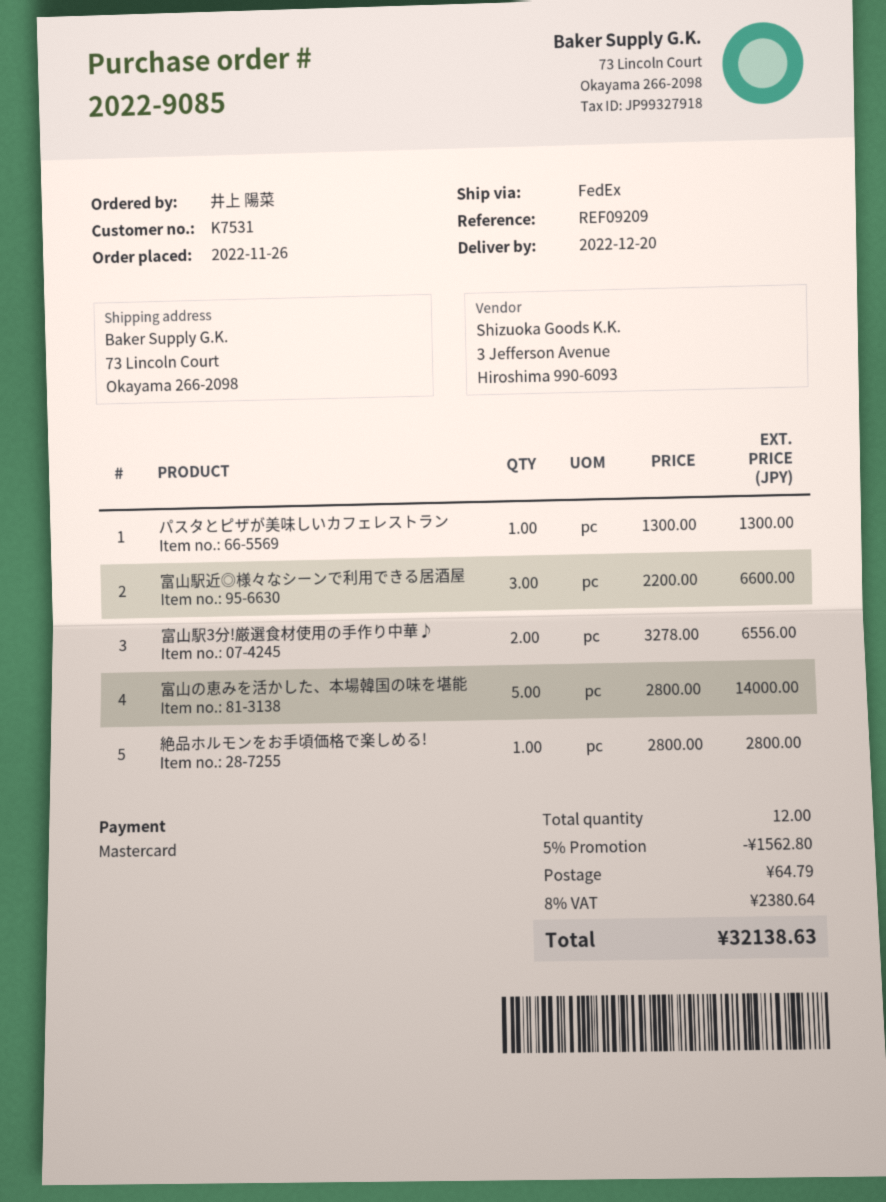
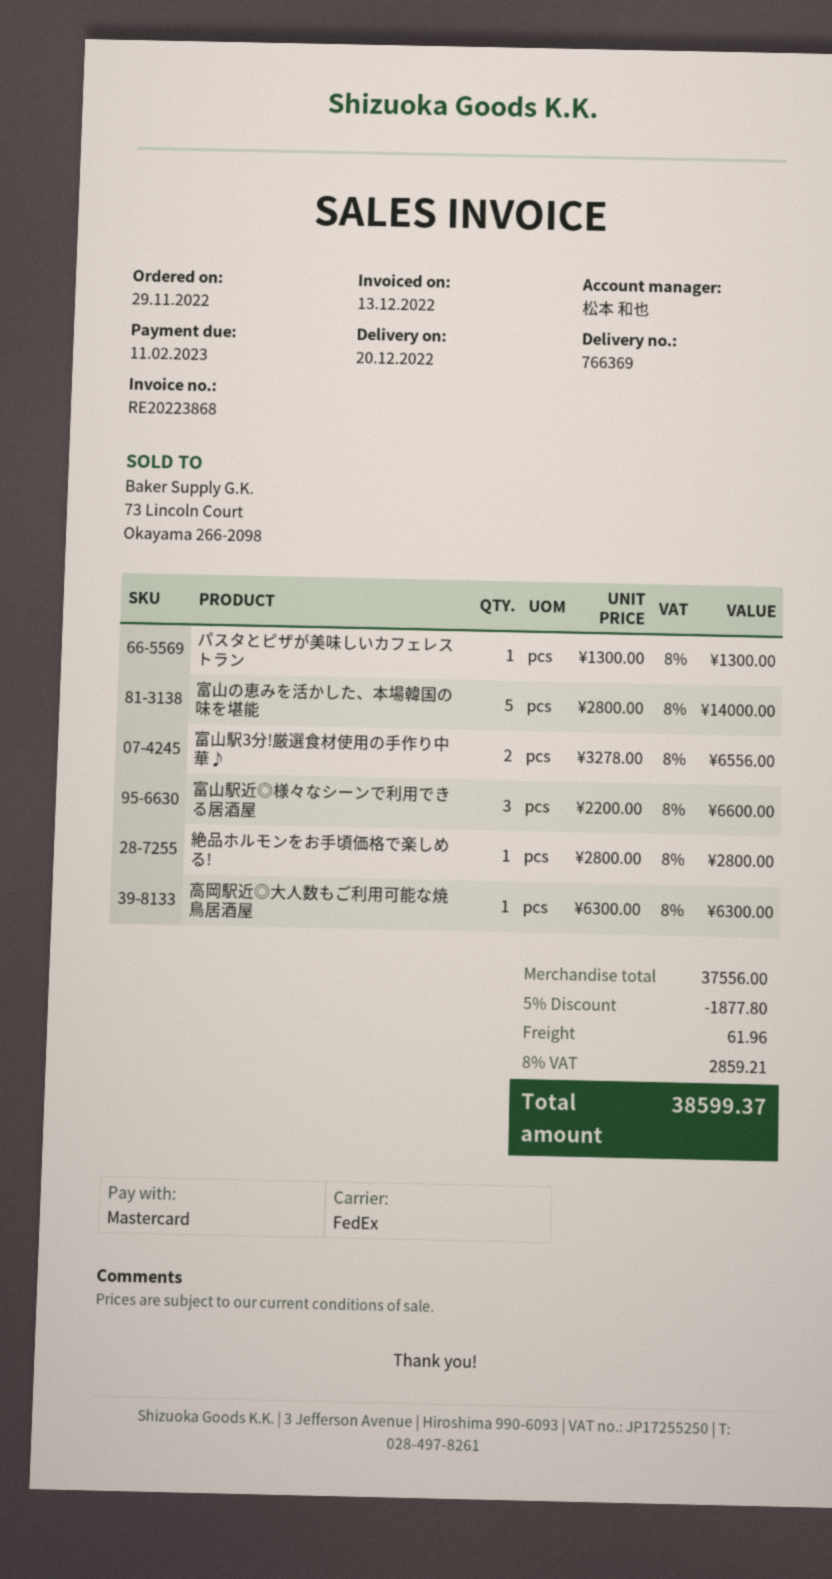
order date: 2022-11-26 -> 2022-11-29
高岡駅近◎大人数もご利用可能な焼鳥居酒屋: none -> 1 x 6300.00 = 6300.00
discount: 5% = 1562.80 -> 5% = 1877.80
shipping: 64.79 -> 61.96
tax: 8% = 2380.64 -> 8% = 2859.21
total: 32138.63 -> 38599.37

